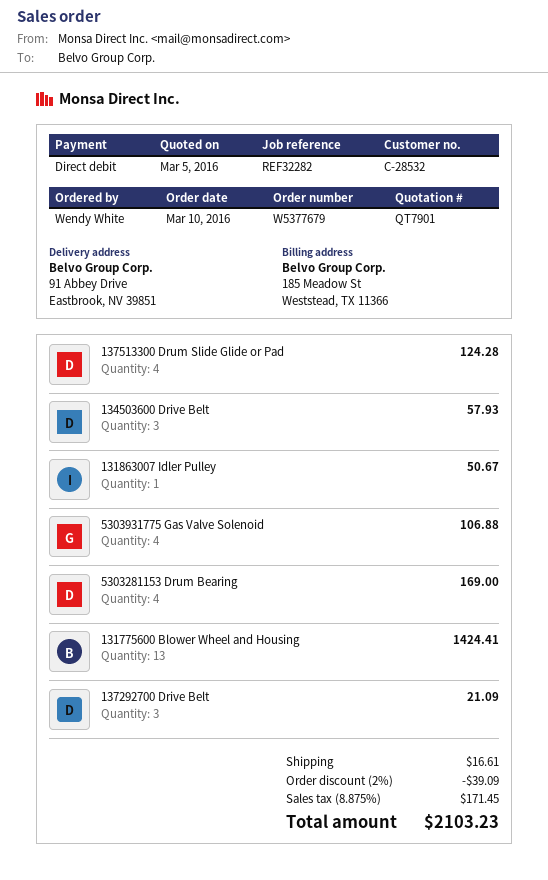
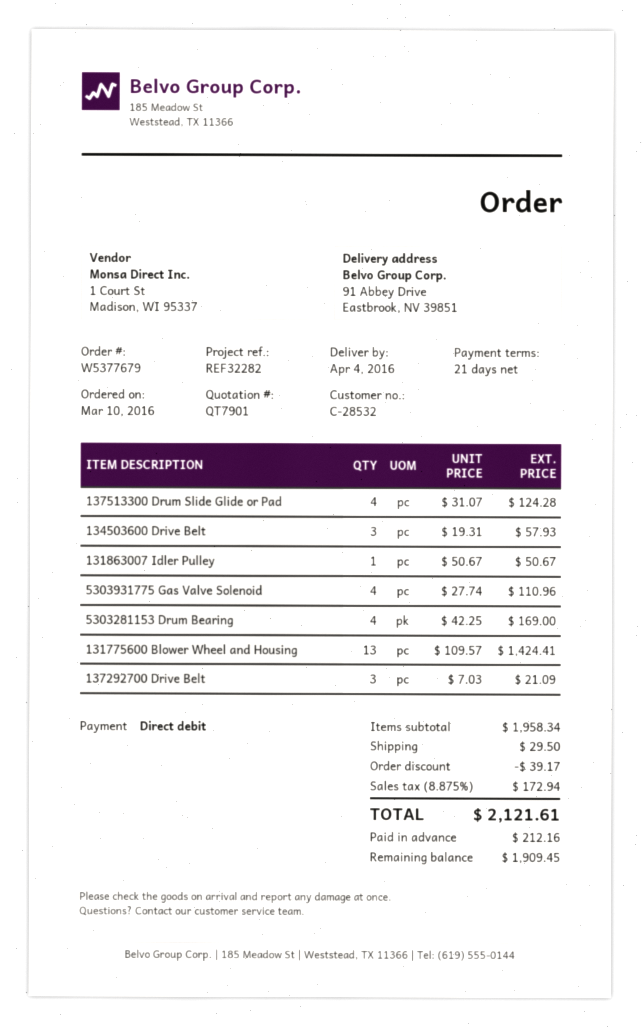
5303931775 Gas Valve Solenoid: 4 for 106.88 -> 4 for 110.96
discount: 39.09 -> 39.17
shipping: 16.61 -> 29.50
tax: 8.875% = 171.45 -> 8.875% = 172.94
total: 2103.23 -> 2121.61

